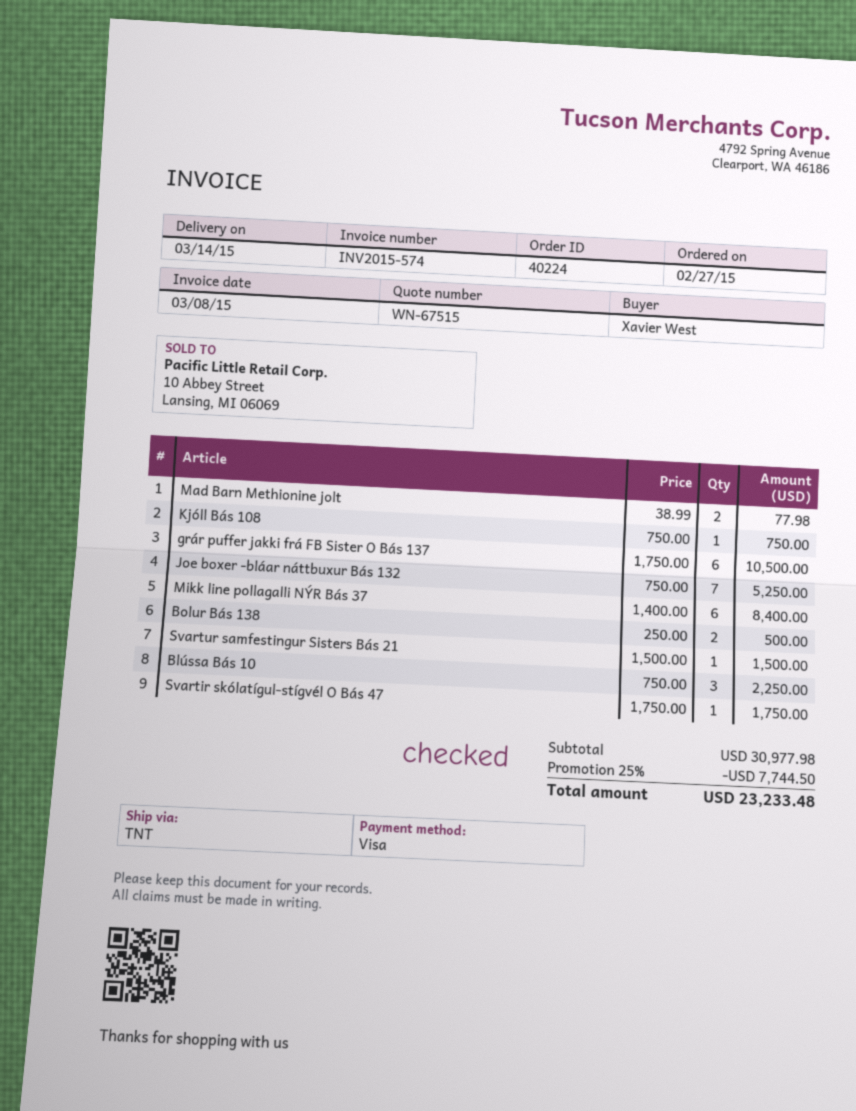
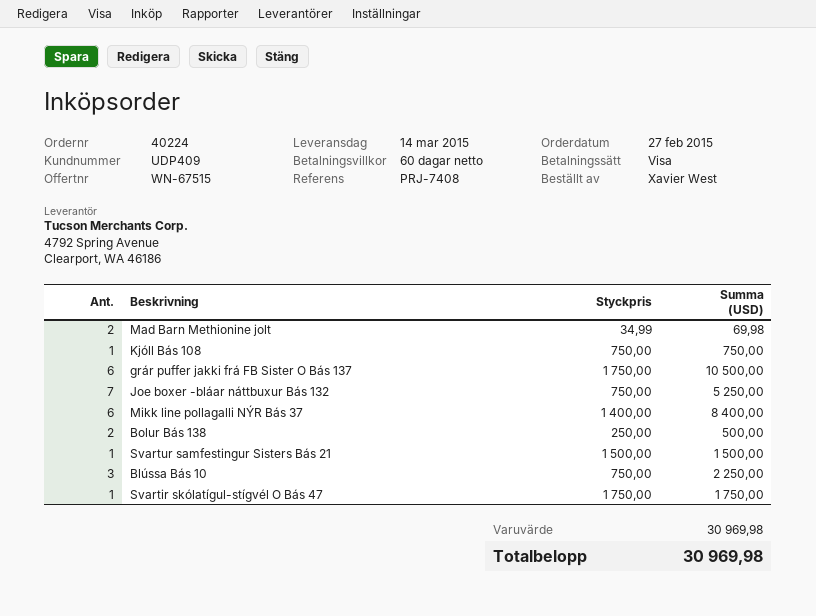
Mad Barn Methionine jolt: 2 x 38.99 = 77.98 -> 2 x 34.99 = 69.98
subtotal: 30977.98 -> 30969.98
discount: 25% = 7744.50 -> none
total: 23233.48 -> 30969.98

